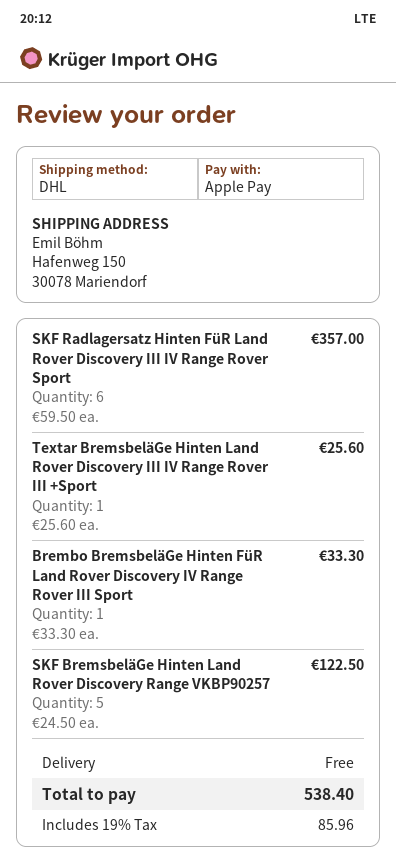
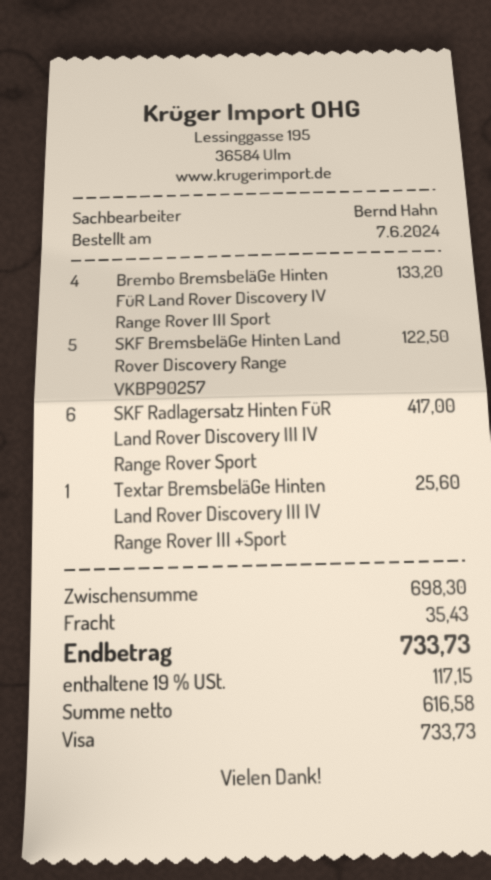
payment method: Apple Pay -> Visa
SKF Radlagersatz Hinten FüR Land Rover Discovery III IV Range Rover Sport: 6 for 357.00 -> 6 for 417.00
Brembo BremsbeläGe Hinten FüR Land Rover Discovery IV Range Rover III Sport: 1 for 33.30 -> 4 for 133.20
shipping: 0.00 -> 35.43
tax: 19% = 85.96 -> 19% = 117.15
total: 538.40 -> 733.73

